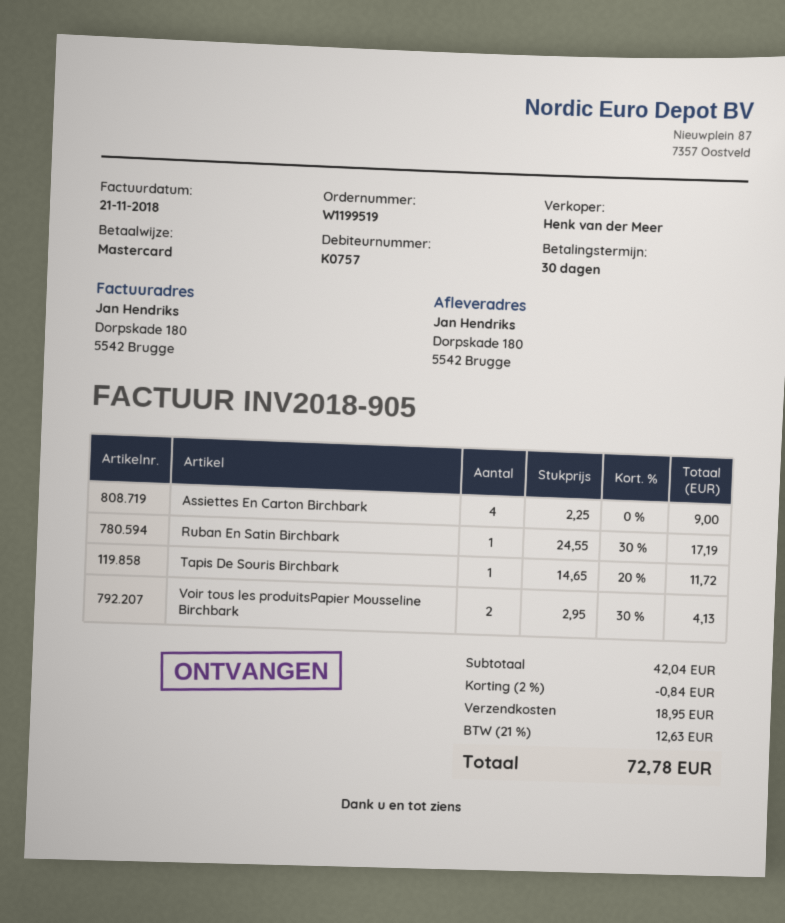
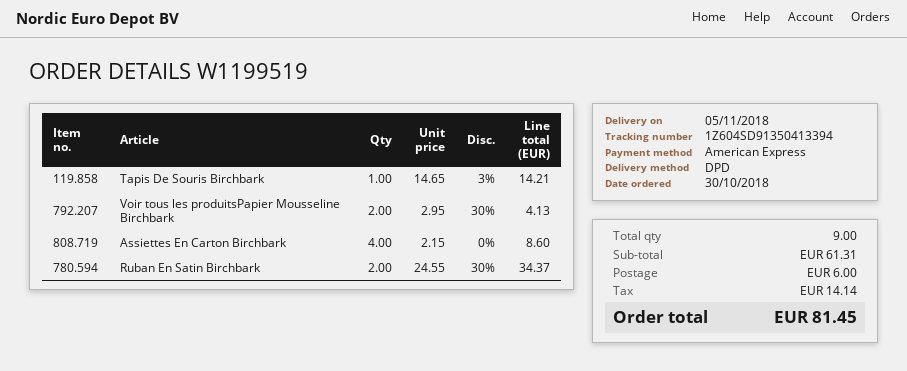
payment method: Mastercard -> American Express
Assiettes En Carton Birchbark: 4 x 2.25 = 9.00 -> 4 x 2.15 = 8.60
Ruban En Satin Birchbark: 1 x 24.55 - 30% = 17.19 -> 2 x 24.55 - 30% = 34.37
Tapis De Souris Birchbark: 1 x 14.65 - 20% = 11.72 -> 1 x 14.65 - 3% = 14.21
subtotal: 42.04 -> 61.31
discount: 2% = 0.84 -> none
shipping: 18.95 -> 6.00
tax: 12.63 -> 14.14
total: 72.78 -> 81.45

